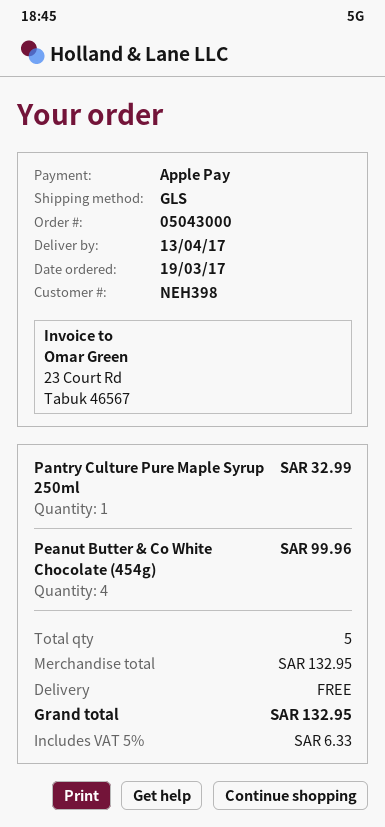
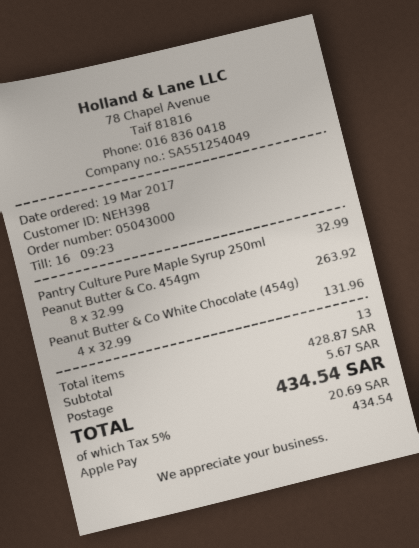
Peanut Butter & Co White Chocolate (454g): 4 for 99.96 -> 4 for 131.96
Peanut Butter & Co. 454gm: none -> 8 for 263.92
total quantity: 5 -> 13
subtotal: 132.95 -> 428.87
shipping: 0.00 -> 5.67
tax: 5% = 6.33 -> 5% = 20.69
total: 132.95 -> 434.54

